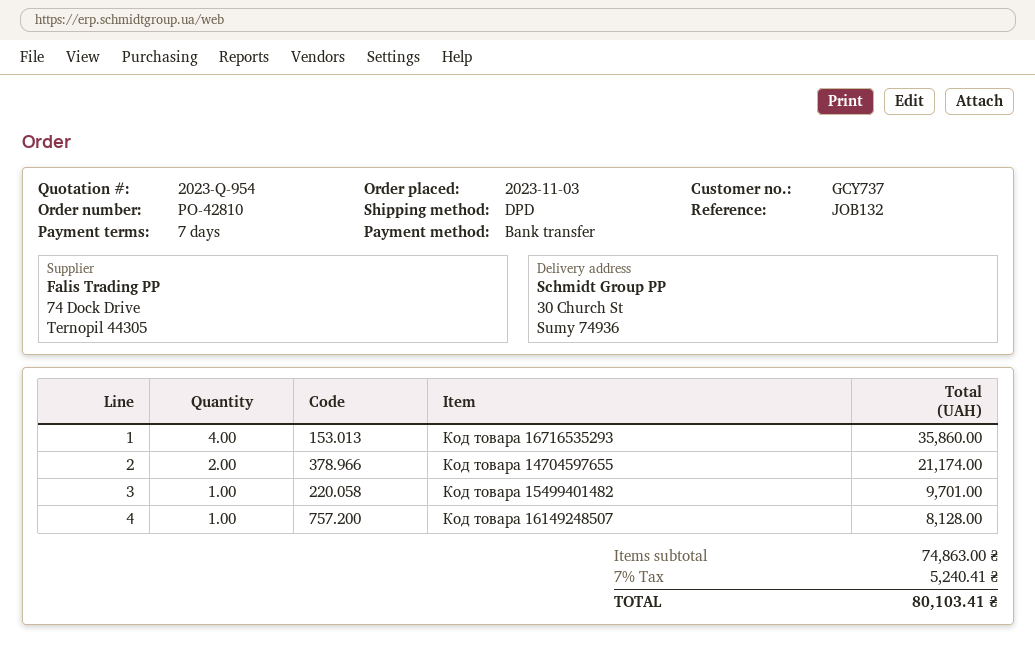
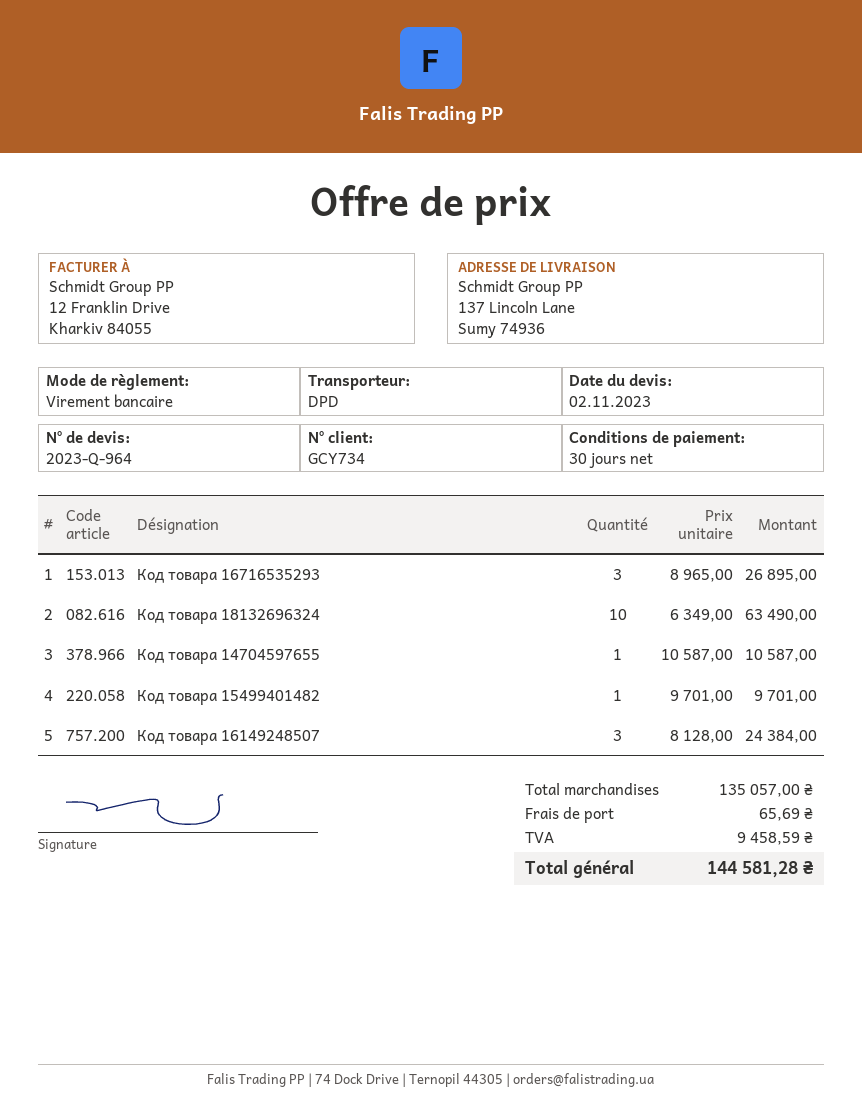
quote number: 2023-Q-954 -> 2023-Q-964
payment terms: 7 days -> 30 days
customer number: GCY737 -> GCY734
ship to: 30 Church St, Sumy 74936 -> 137 Lincoln Lane, Sumy 74936
Код товара 16716535293: 4 for 35860.00 -> 3 for 26895.00
Код товара 14704597655: 2 for 21174.00 -> 1 for 10587.00
Код товара 16149248507: 1 for 8128.00 -> 3 for 24384.00
Код товара 18132696324: none -> 10 for 63490.00
subtotal: 74863.00 -> 135057.00
shipping: none -> 65.69
tax: 5240.41 -> 9458.59
total: 80103.41 -> 144581.28

